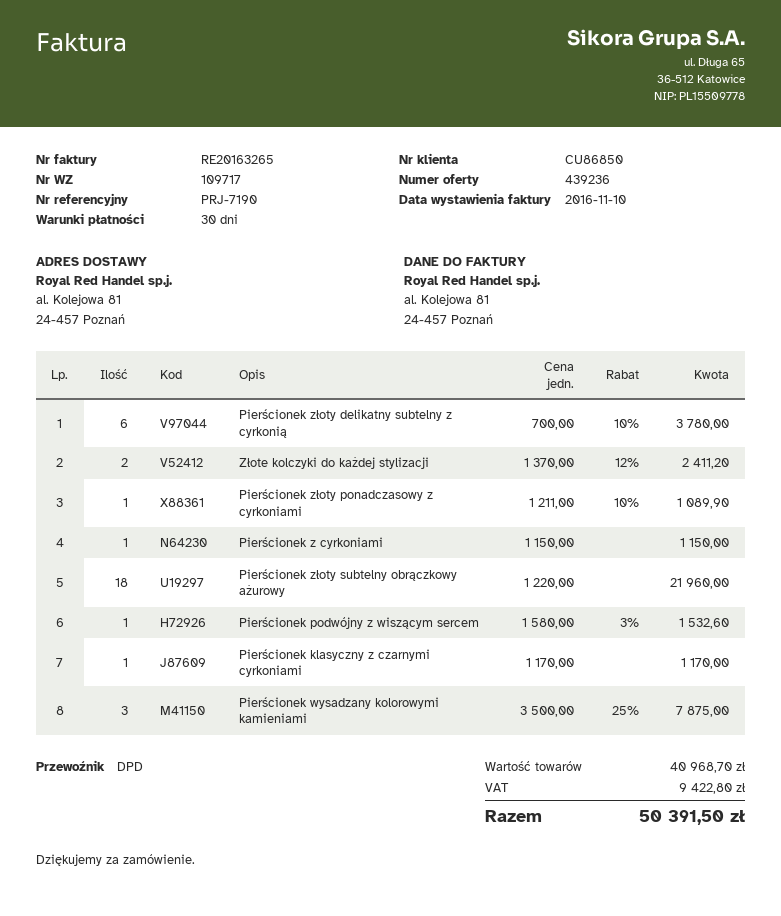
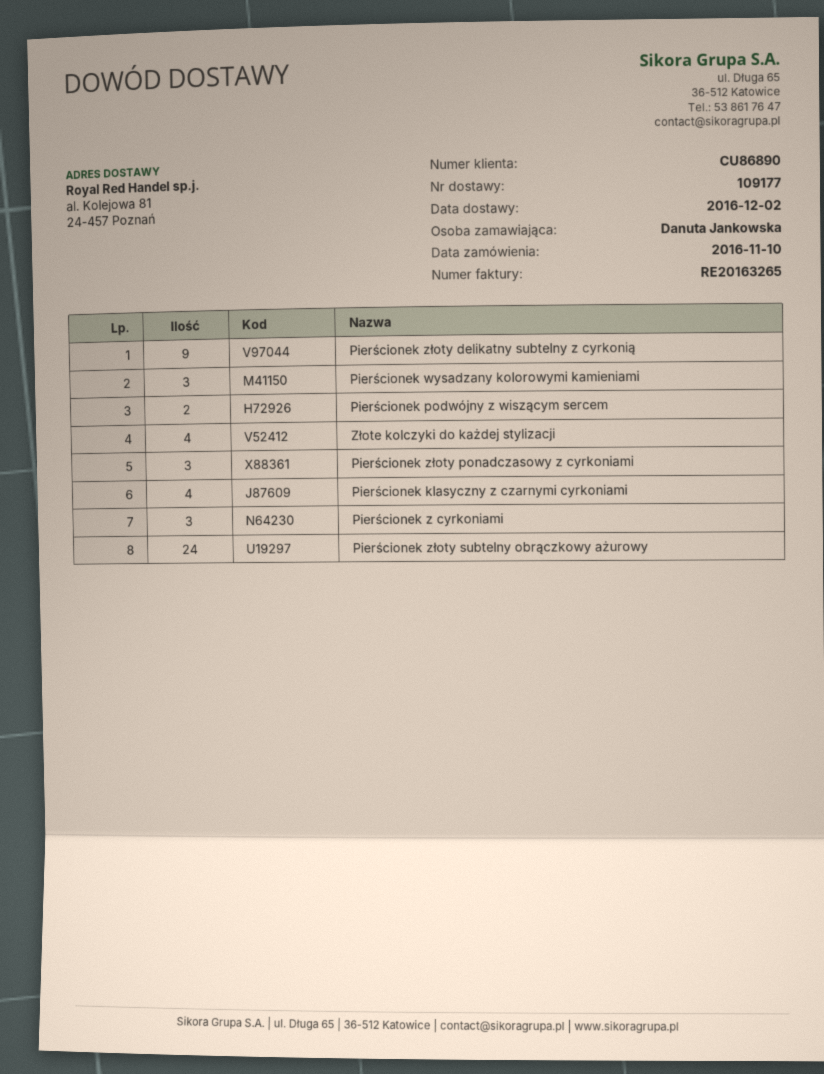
delivery note number: 109717 -> 109177
customer number: CU86850 -> CU86890
Pierścionek złoty delikatny subtelny z cyrkonią: 6 -> 9
Złote kolczyki do każdej stylizacji: 2 -> 4
Pierścionek złoty ponadczasowy z cyrkoniami: 1 -> 3
Pierścionek z cyrkoniami: 1 -> 3
Pierścionek złoty subtelny obrączkowy ażurowy: 18 -> 24
Pierścionek podwójny z wiszącym sercem: 1 -> 2
Pierścionek klasyczny z czarnymi cyrkoniami: 1 -> 4

